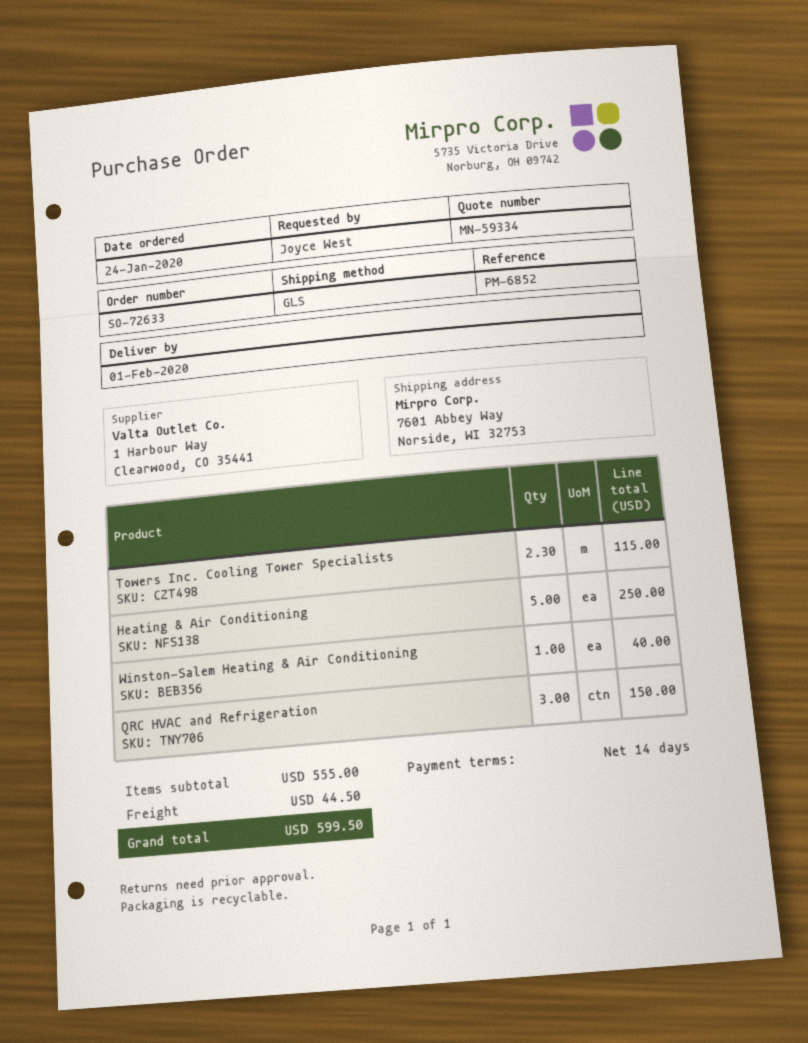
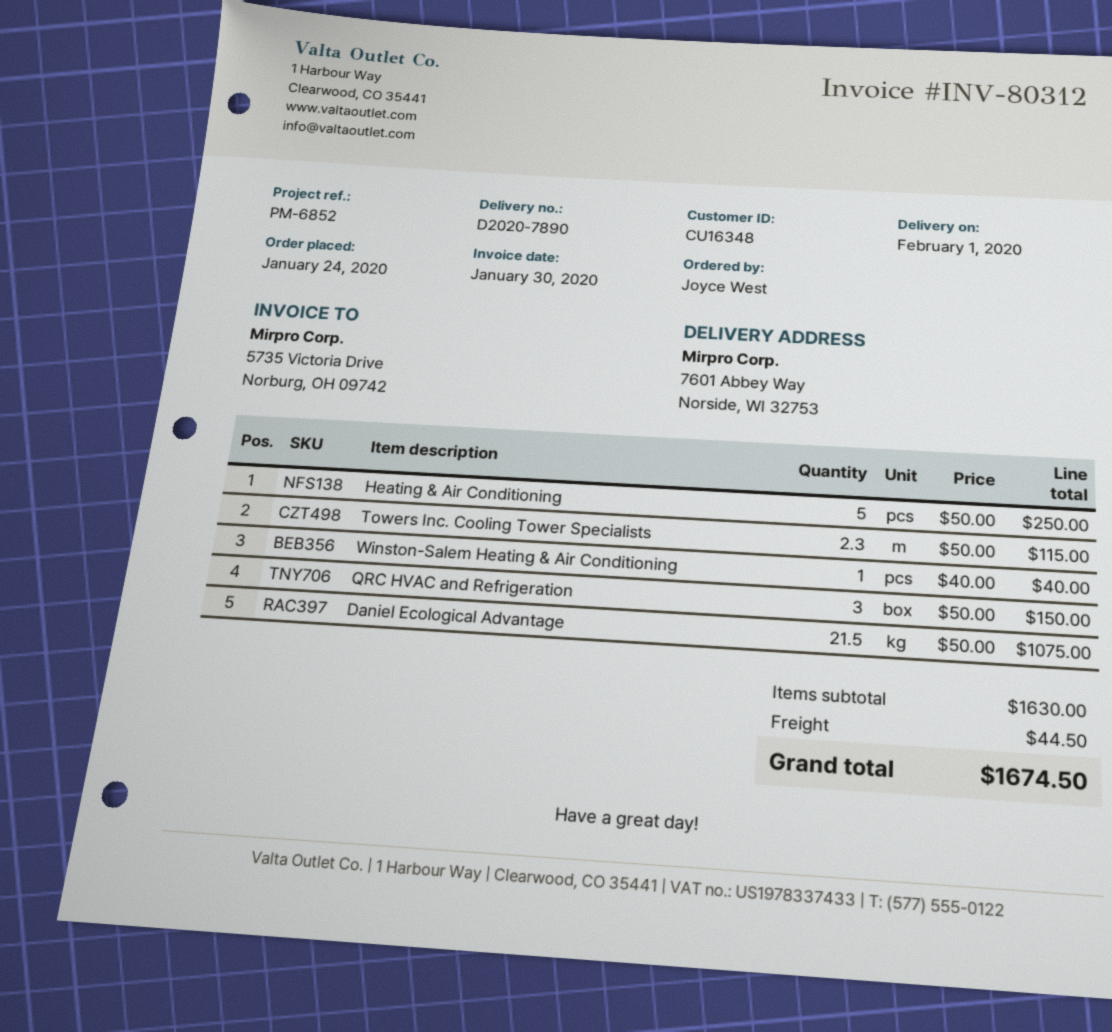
Daniel Ecological Advantage: none -> 21.5 for 1075.00
subtotal: 555.00 -> 1630.00
total: 599.50 -> 1674.50

